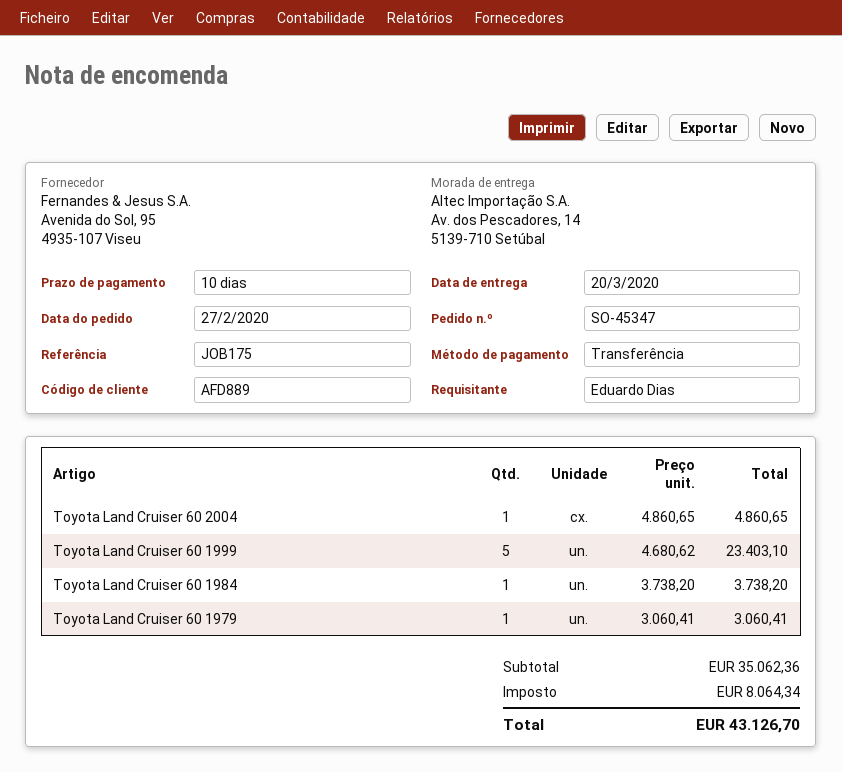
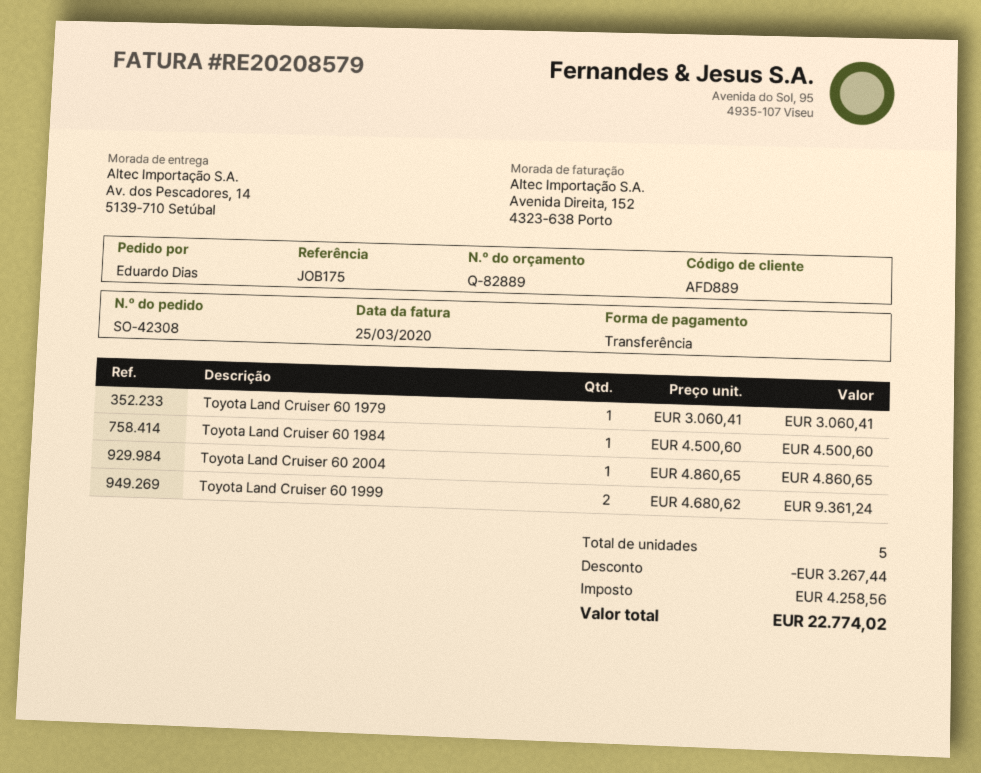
order number: SO-45347 -> SO-42308
Toyota Land Cruiser 60 1999: 5 x 4680.62 = 23403.10 -> 2 x 4680.62 = 9361.24
Toyota Land Cruiser 60 1984: 1 x 3738.20 = 3738.20 -> 1 x 4500.60 = 4500.60
discount: none -> 3267.44
tax: 8064.34 -> 4258.56
total: 43126.70 -> 22774.02

